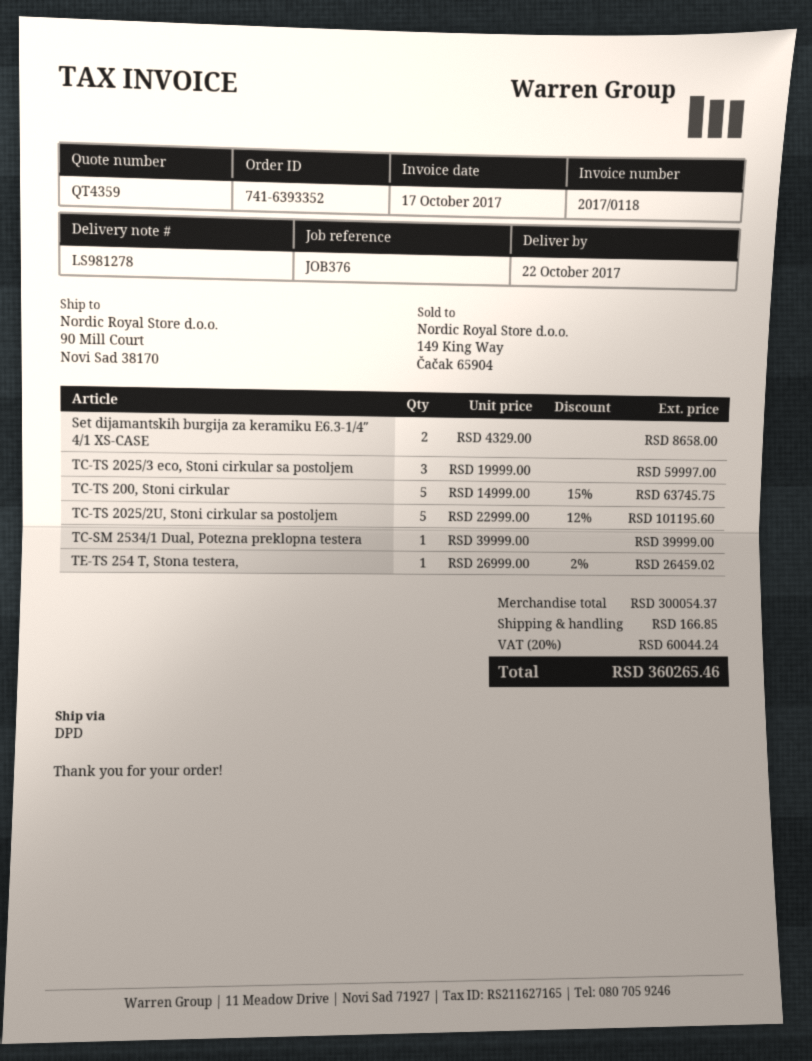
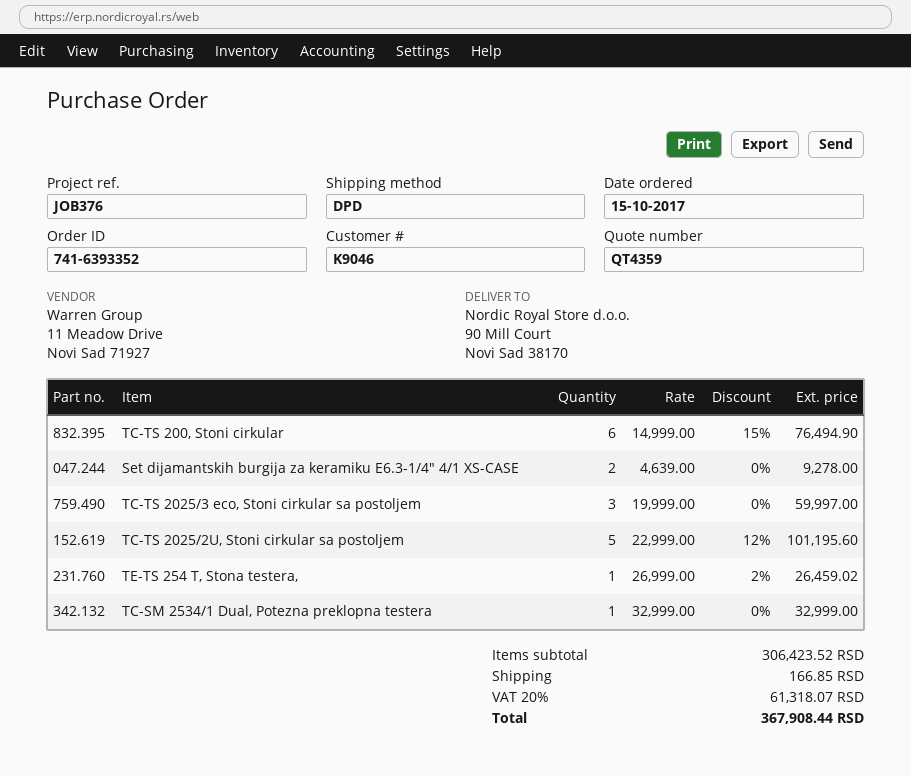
Set dijamantskih burgija za keramiku E6.3-1/4″ 4/1 XS-CASE: 2 x 4329.00 = 8658.00 -> 2 x 4639.00 = 9278.00
TC-TS 200, Stoni cirkular: 5 x 14999.00 - 15% = 63745.75 -> 6 x 14999.00 - 15% = 76494.90
TC-SM 2534/1 Dual, Potezna preklopna testera: 1 x 39999.00 = 39999.00 -> 1 x 32999.00 = 32999.00
subtotal: 300054.37 -> 306423.52
tax: 20% = 60044.24 -> 20% = 61318.07
total: 360265.46 -> 367908.44

